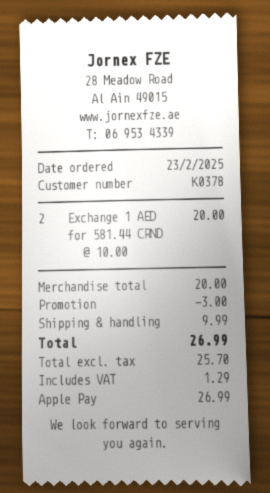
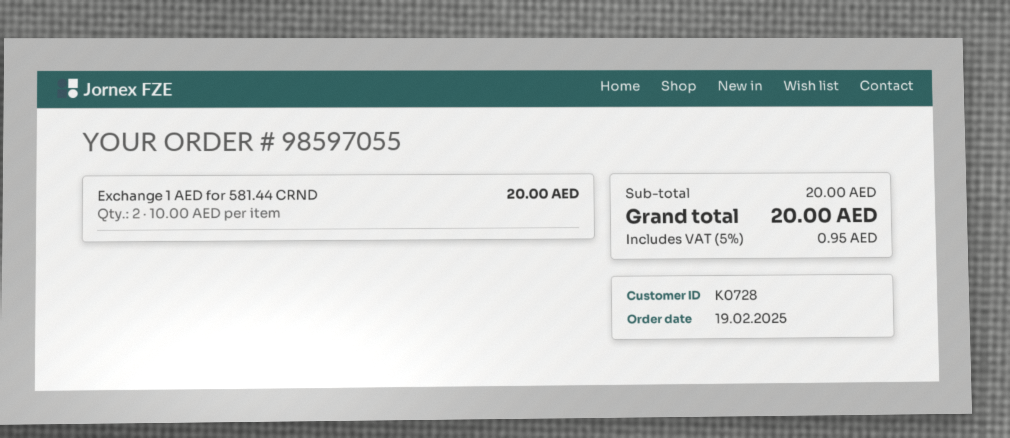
order date: 2025-02-23 -> 2025-02-19
customer number: K0378 -> K0728
discount: 3.00 -> none
shipping: 9.99 -> none
tax: 1.29 -> 0.95
total: 26.99 -> 20.00

